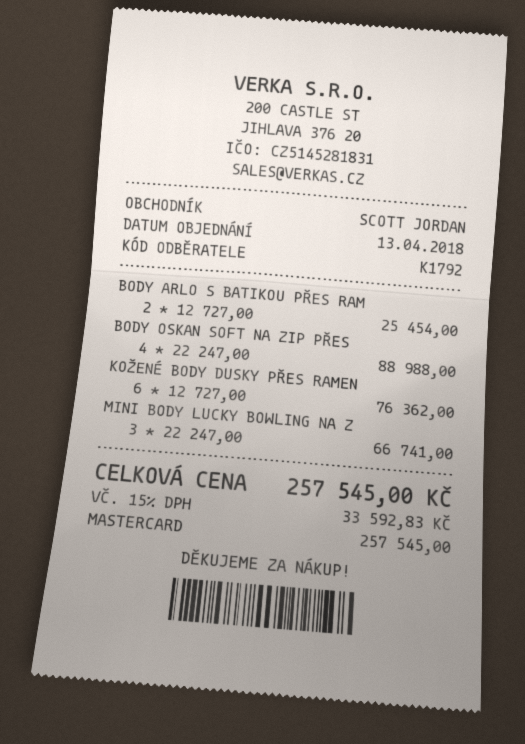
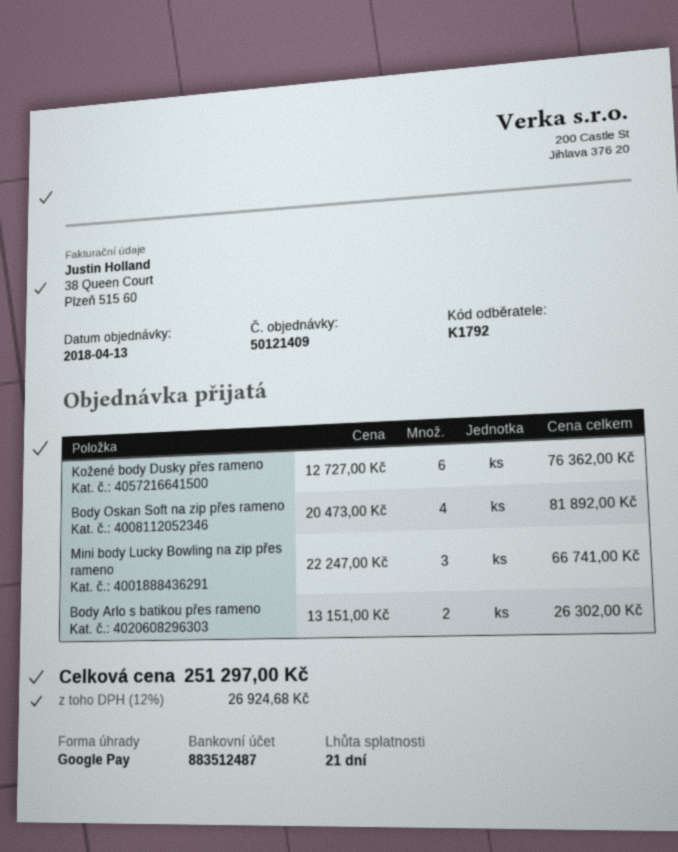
payment method: Mastercard -> Google Pay
BODY ARLO S BATIKOU PŘES RAM: 2 x 12727.00 = 25454.00 -> 2 x 13151.00 = 26302.00
BODY OSKAN SOFT NA ZIP PŘES: 4 x 22247.00 = 88988.00 -> 4 x 20473.00 = 81892.00
tax: 15% = 33592.83 -> 12% = 26924.68
total: 257545.00 -> 251297.00

